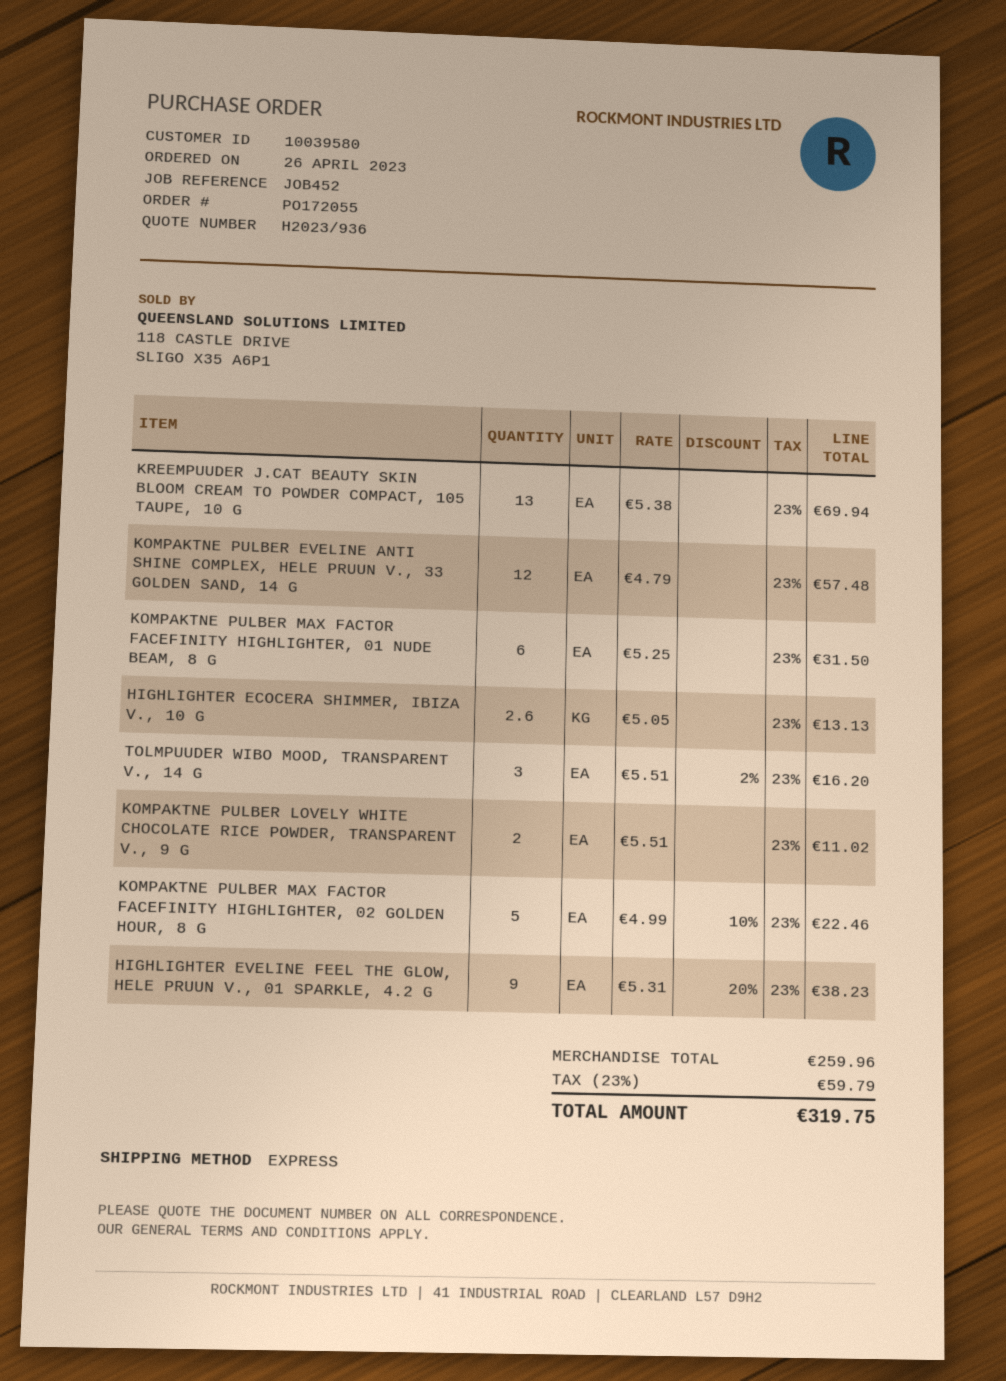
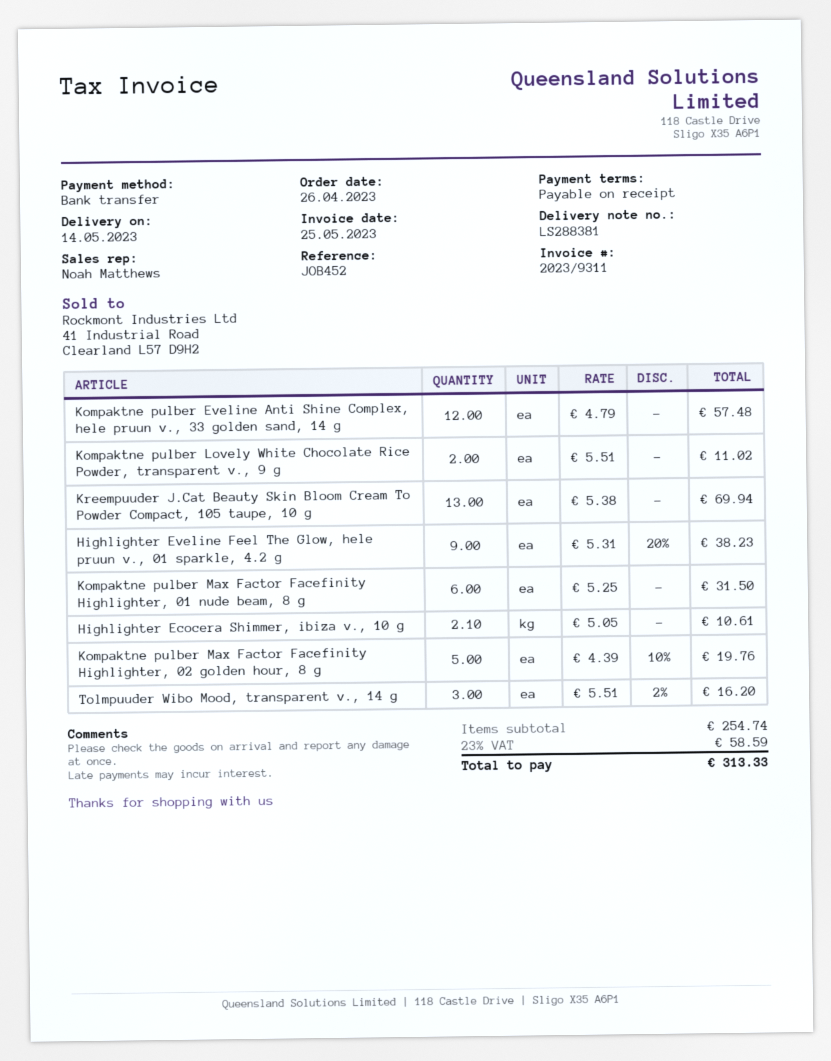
HIGHLIGHTER ECOCERA SHIMMER, IBIZA V., 10 G: 2.6 x 5.05 = 13.13 -> 2.1 x 5.05 = 10.61
KOMPAKTNE PULBER MAX FACTOR FACEFINITY HIGHLIGHTER, 02 GOLDEN HOUR, 8 G: 5 x 4.99 - 10% = 22.46 -> 5 x 4.39 - 10% = 19.76
subtotal: 259.96 -> 254.74
tax: 23% = 59.79 -> 23% = 58.59
total: 319.75 -> 313.33

